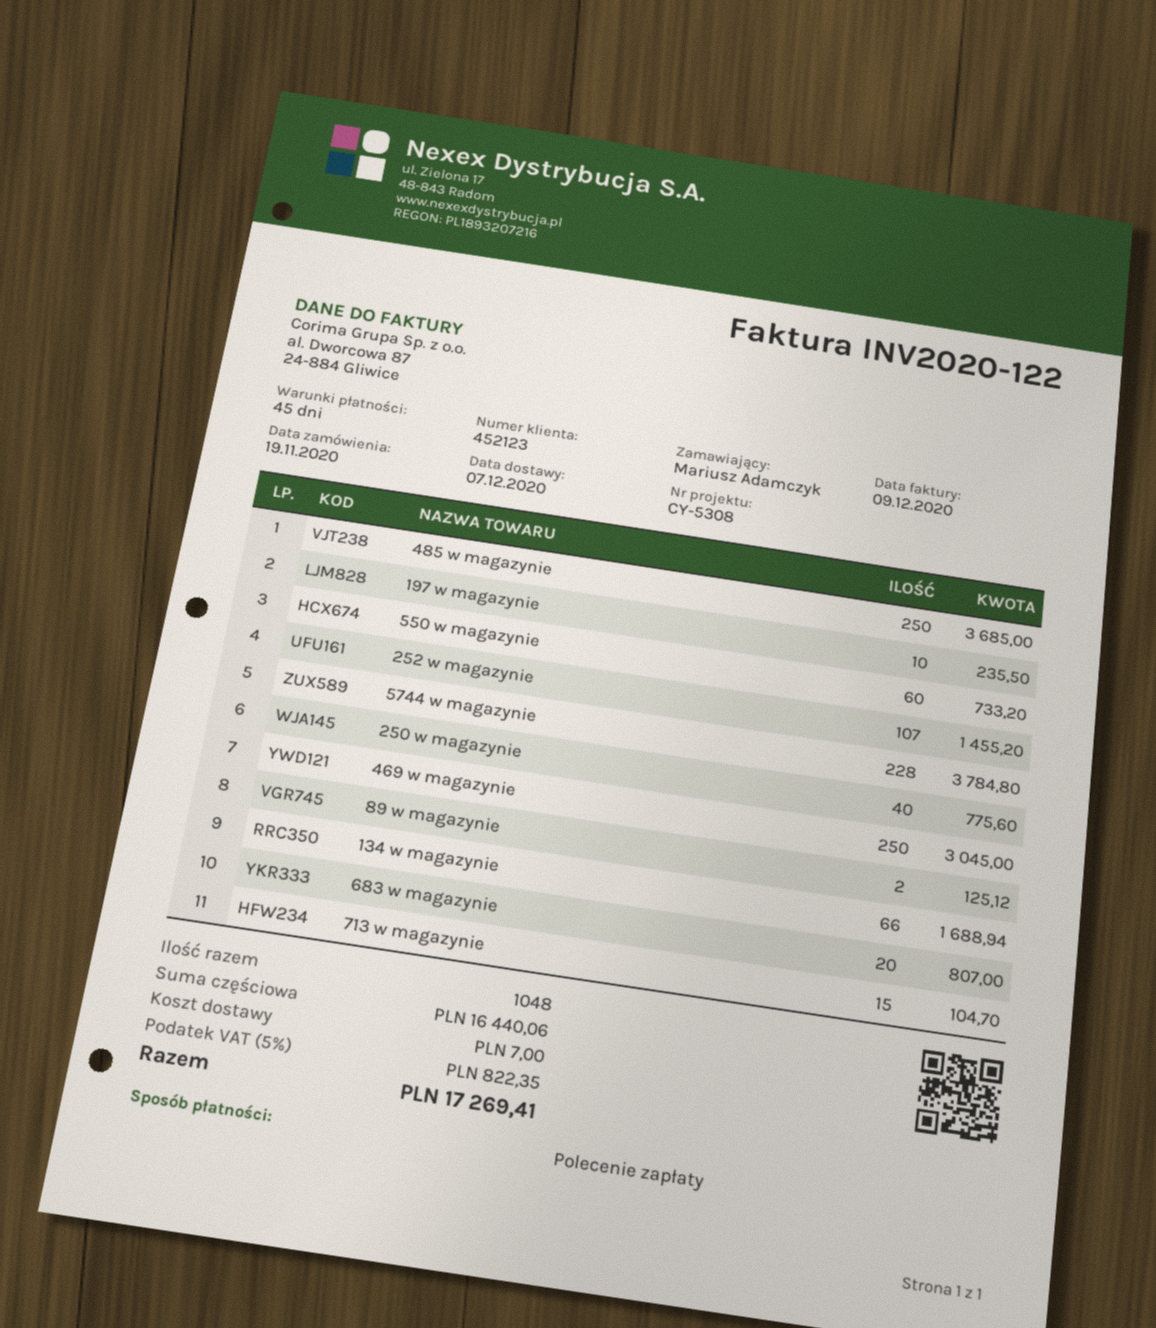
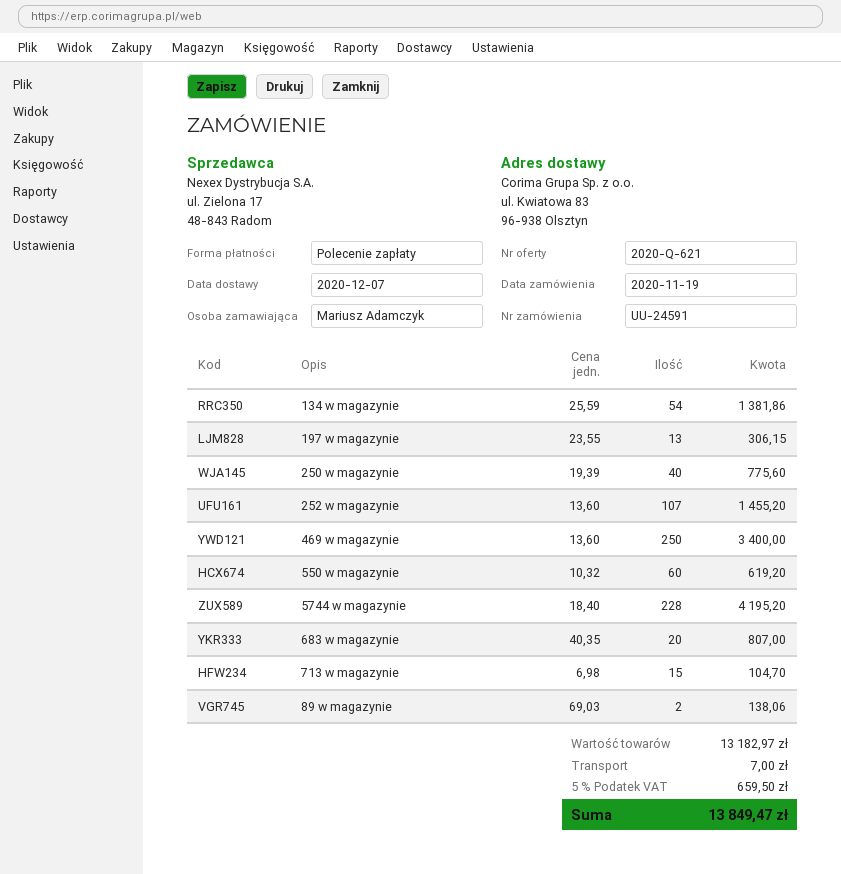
485 w magazynie: 250 for 3685.00 -> none
197 w magazynie: 10 for 235.50 -> 13 for 306.15
550 w magazynie: 60 for 733.20 -> 60 for 619.20
5744 w magazynie: 228 for 3784.80 -> 228 for 4195.20
469 w magazynie: 250 for 3045.00 -> 250 for 3400.00
89 w magazynie: 2 for 125.12 -> 2 for 138.06
134 w magazynie: 66 for 1688.94 -> 54 for 1381.86
subtotal: 16440.06 -> 13182.97
tax: 5% = 822.35 -> 5% = 659.50
total: 17269.41 -> 13849.47

